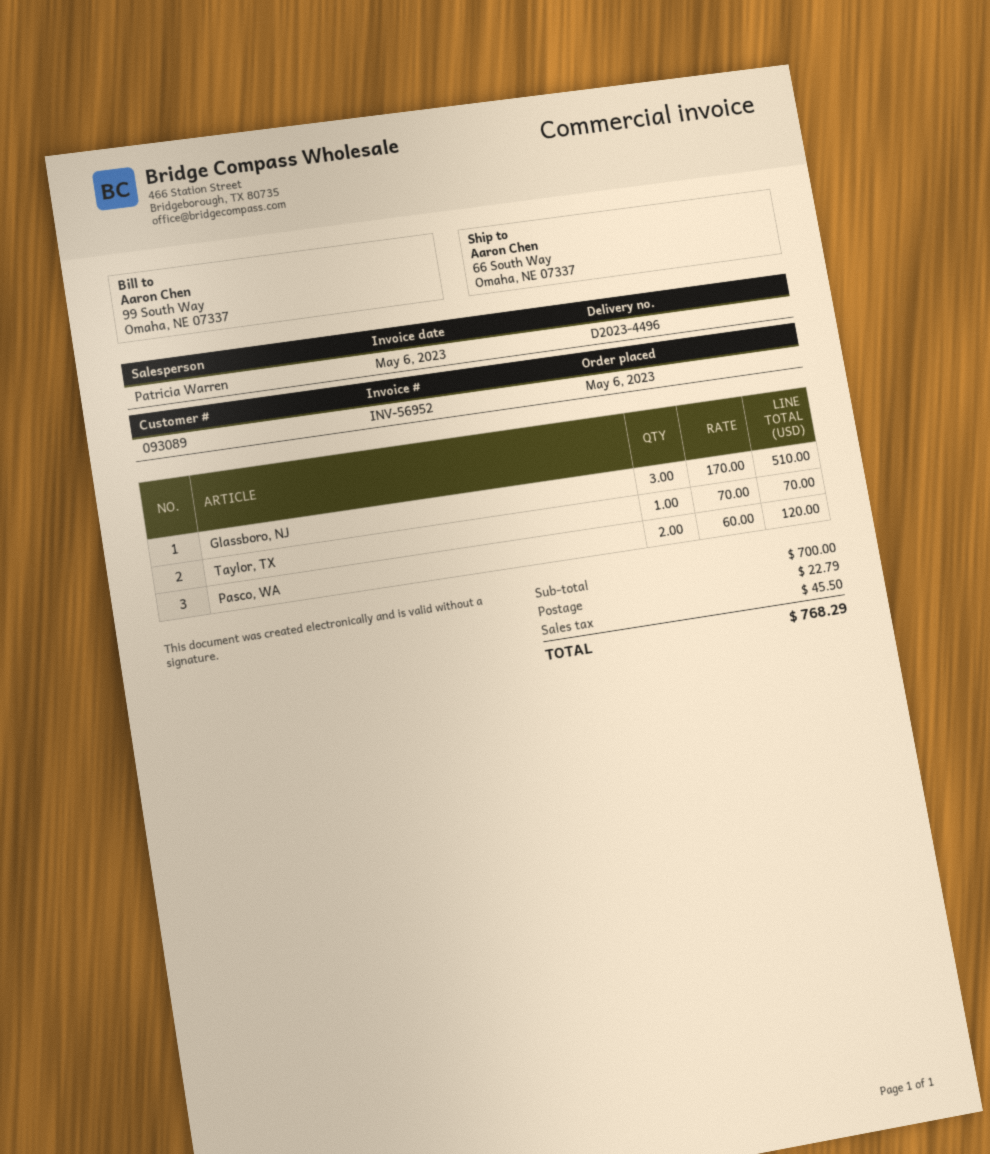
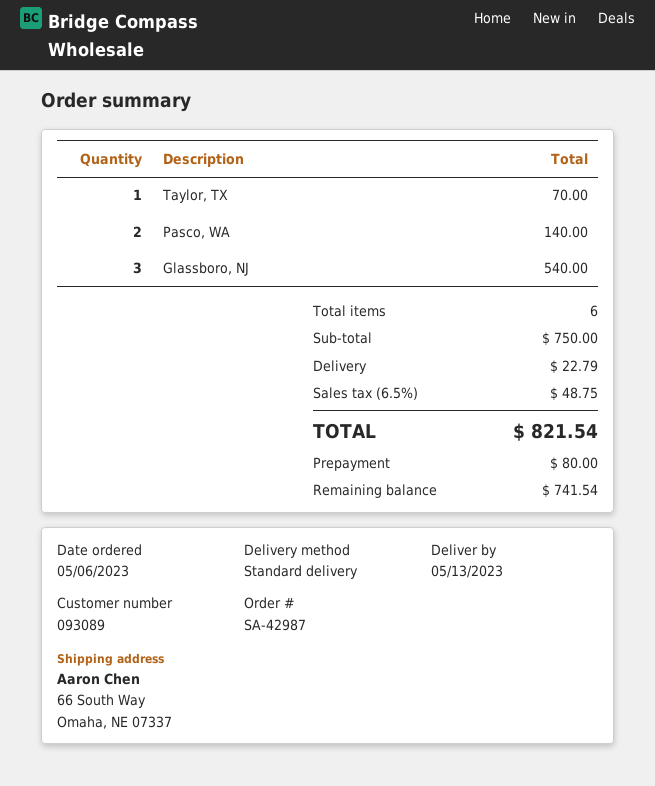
Glassboro, NJ: 3 for 510.00 -> 3 for 540.00
Pasco, WA: 2 for 120.00 -> 2 for 140.00
subtotal: 700.00 -> 750.00
tax: 45.50 -> 48.75
total: 768.29 -> 821.54

